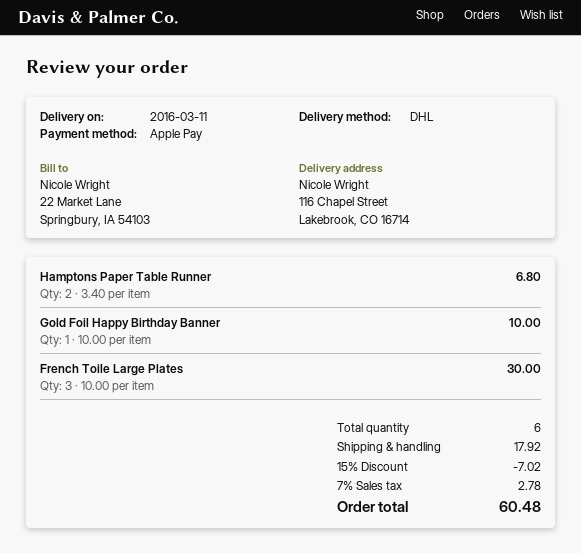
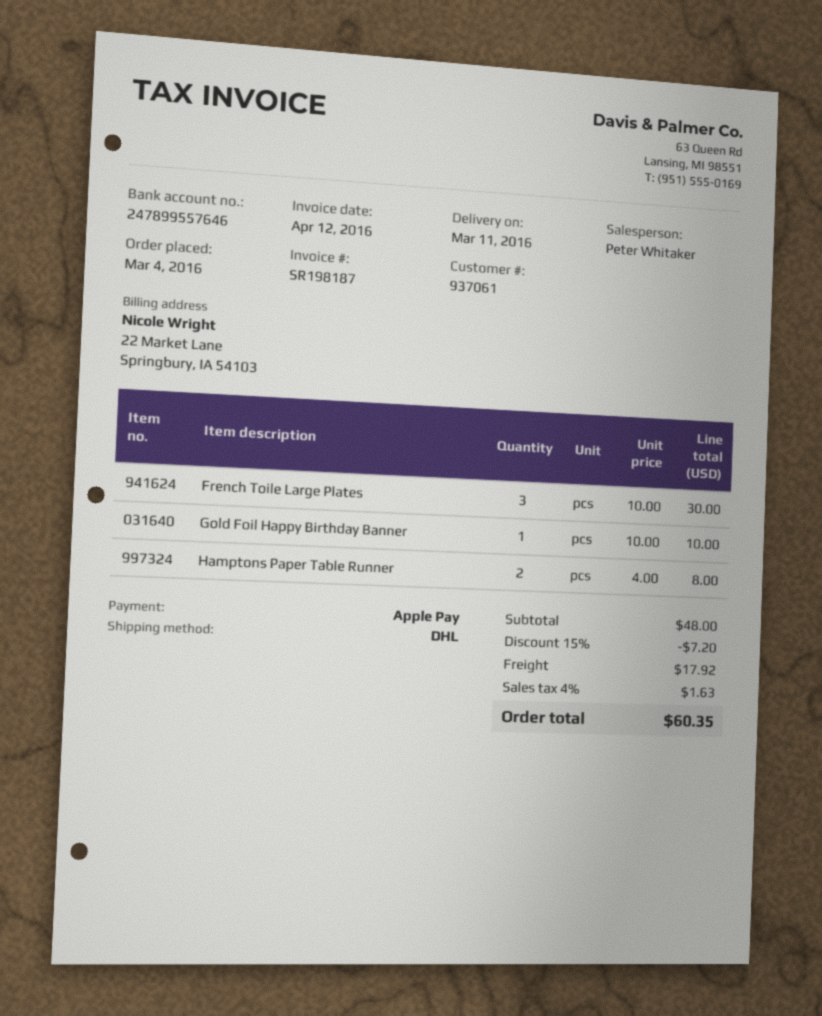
Hamptons Paper Table Runner: 2 x 3.40 = 6.80 -> 2 x 4.00 = 8.00
discount: 15% = 7.02 -> 15% = 7.20
tax: 7% = 2.78 -> 4% = 1.63
total: 60.48 -> 60.35

